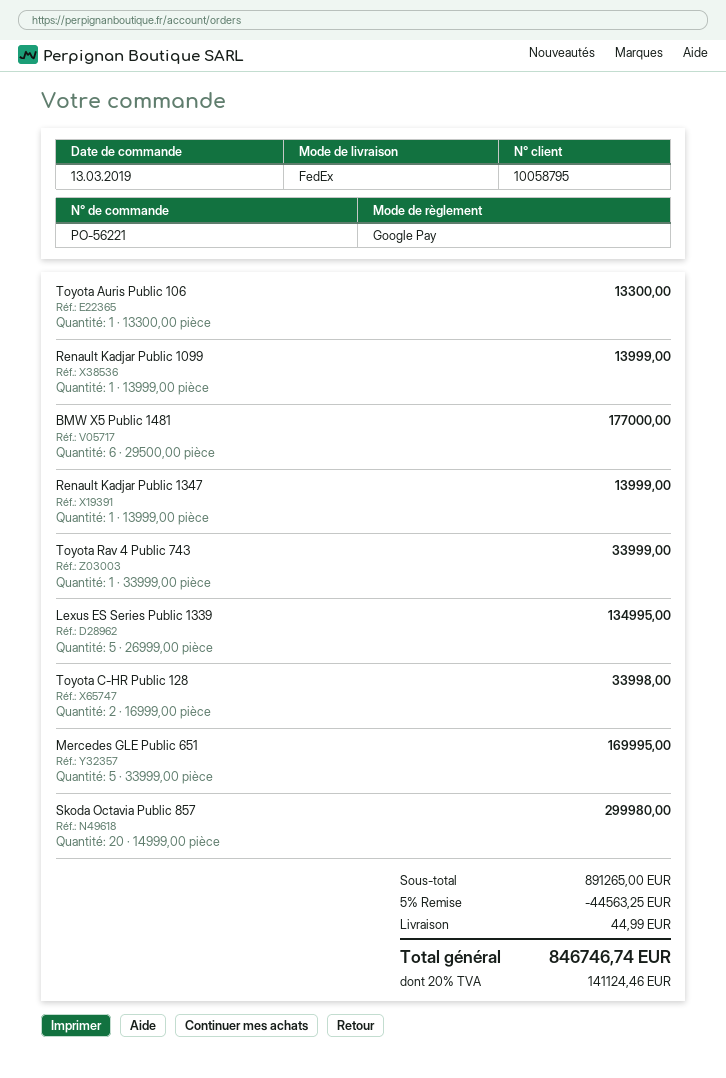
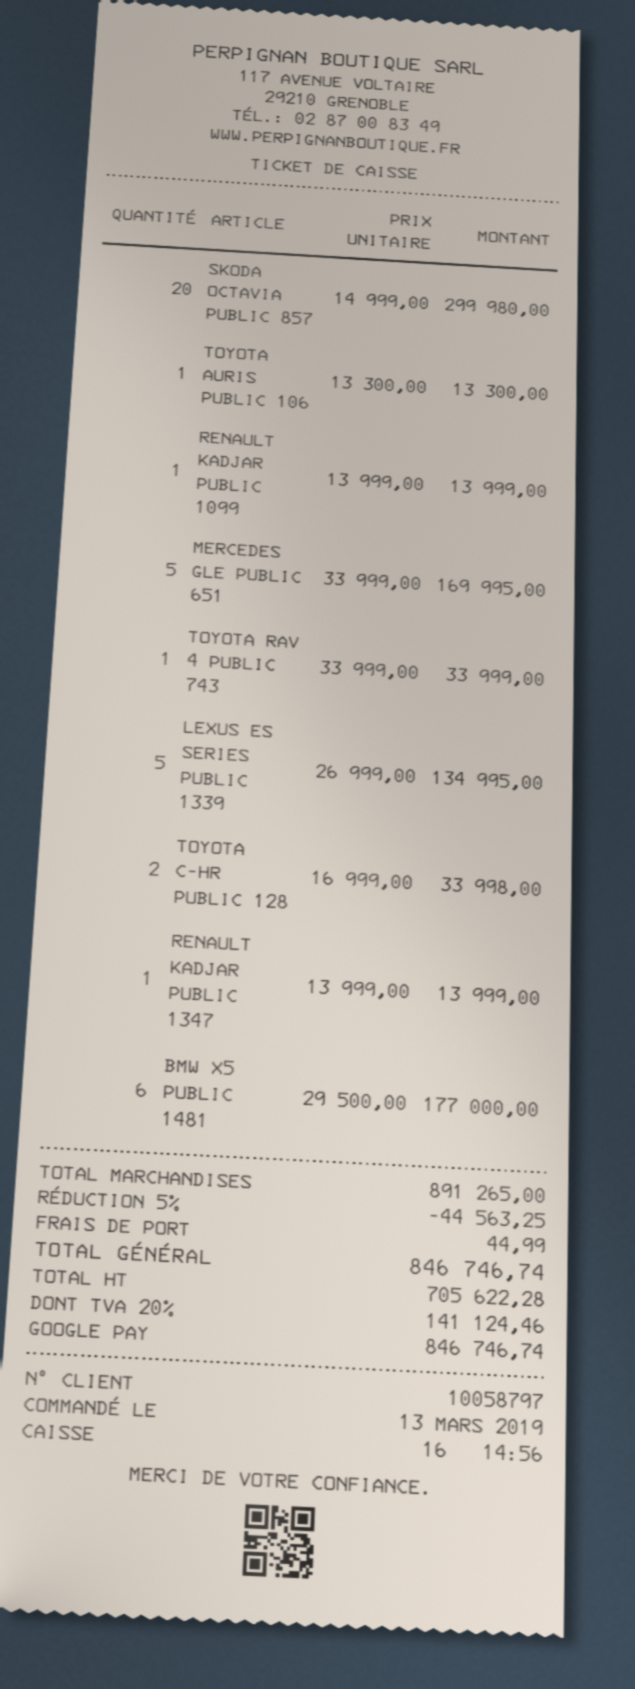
customer number: 10058795 -> 10058797

